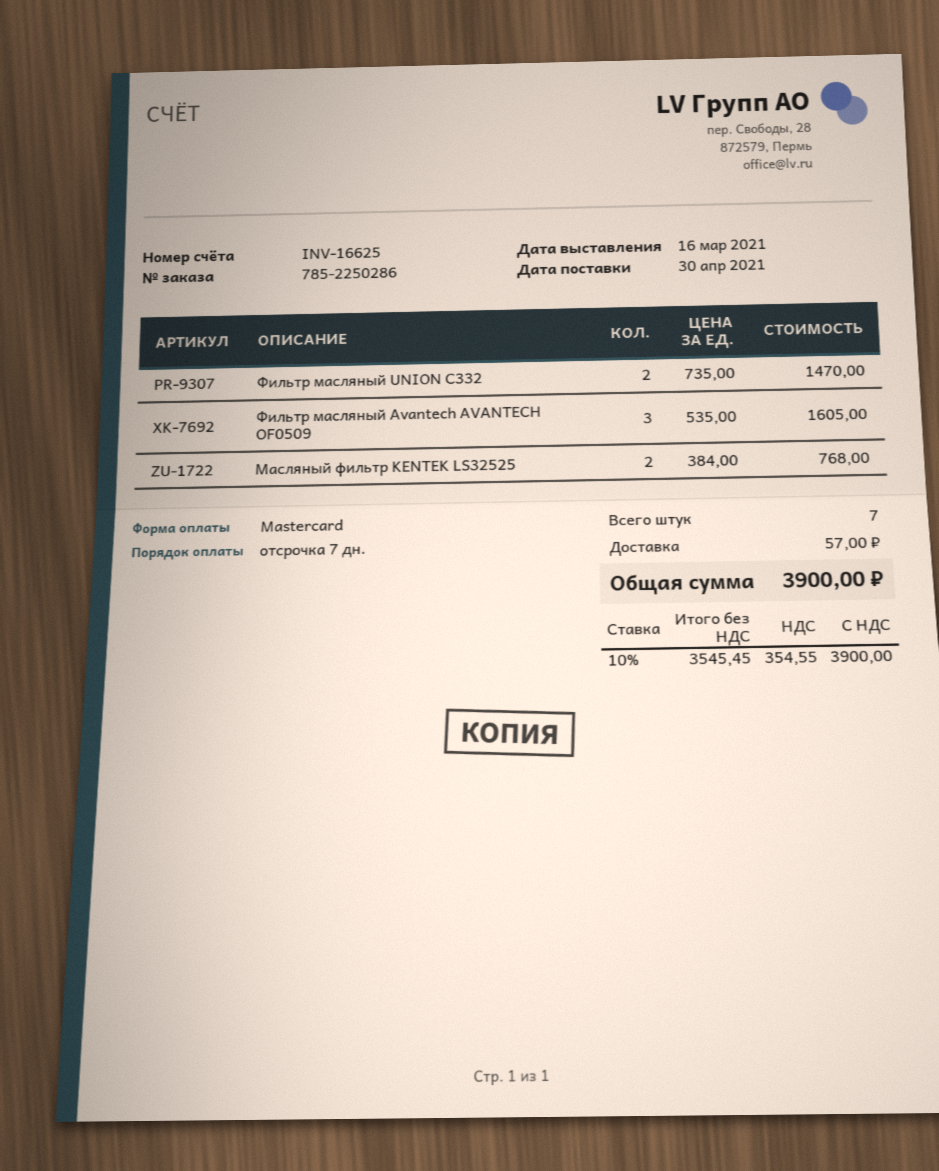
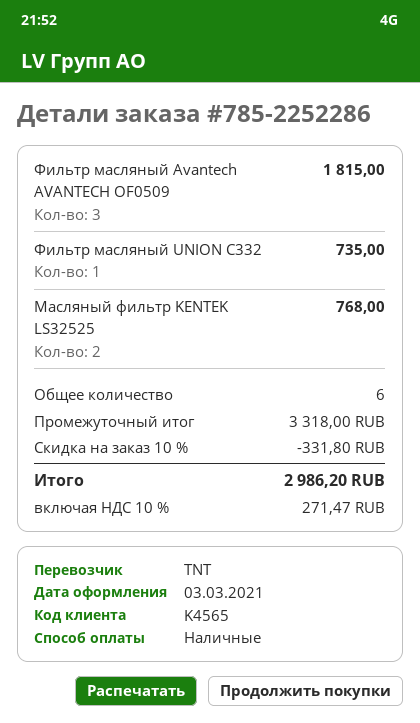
order number: 785-2250286 -> 785-2252286
payment method: Mastercard -> cash
Фильтр масляный UNION C332: 2 for 1470.00 -> 1 for 735.00
Фильтр масляный Avantech AVANTECH OF0509: 3 for 1605.00 -> 3 for 1815.00
total quantity: 7 -> 6
discount: none -> 10% = 331.80
shipping: 57.00 -> none
tax: 10% = 354.55 -> 10% = 271.47
total: 3900.00 -> 2986.20

